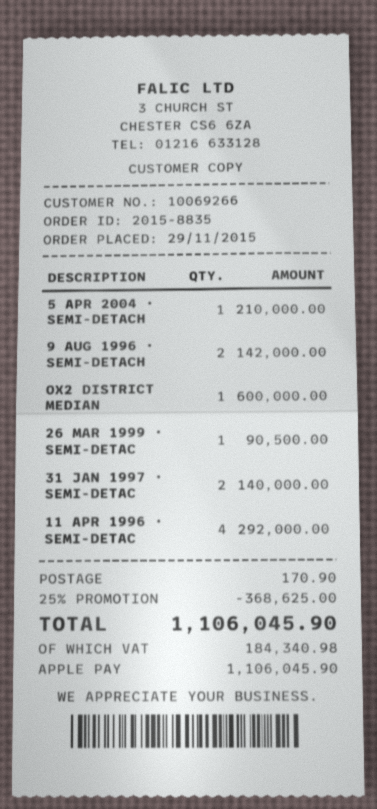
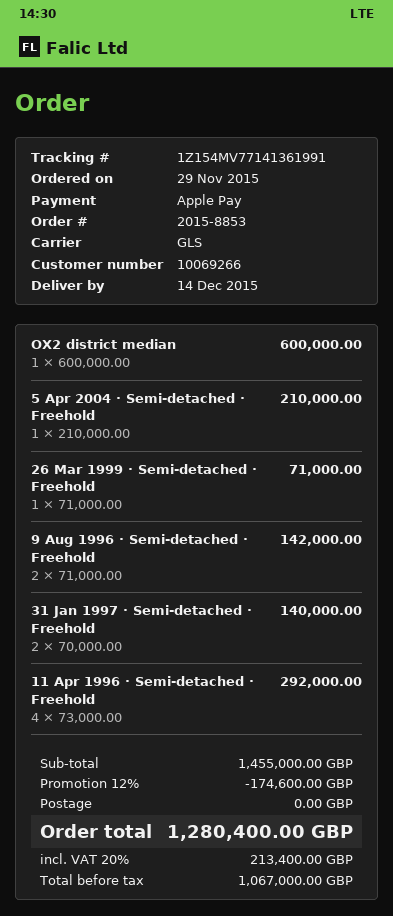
order number: 2015-8835 -> 2015-8853
26 MAR 1999 · SEMI-DETAC: 1 for 90500.00 -> 1 for 71000.00
discount: 25% = 368625.00 -> 12% = 174600.00
shipping: 170.90 -> 0.00
tax: 184340.98 -> 213400.00
total: 1106045.90 -> 1280400.00

